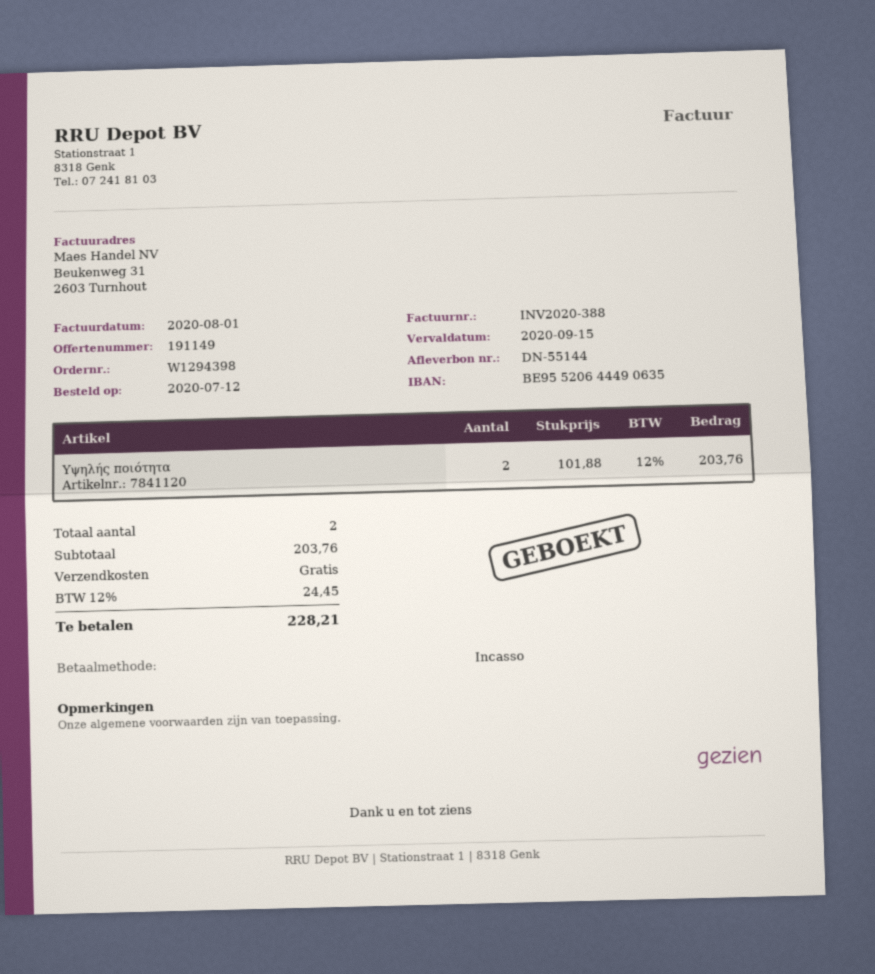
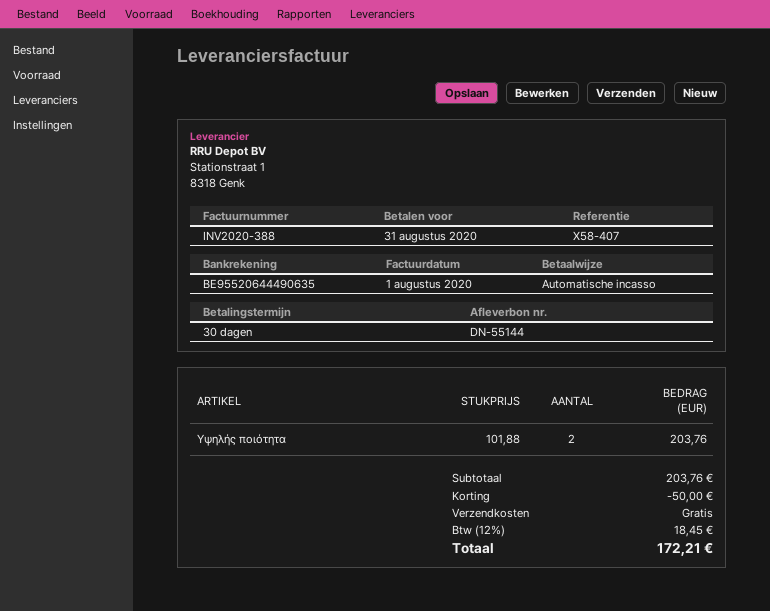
due date: 2020-09-15 -> 2020-08-31
discount: none -> 50.00
tax: 12% = 24.45 -> 12% = 18.45
total: 228.21 -> 172.21

